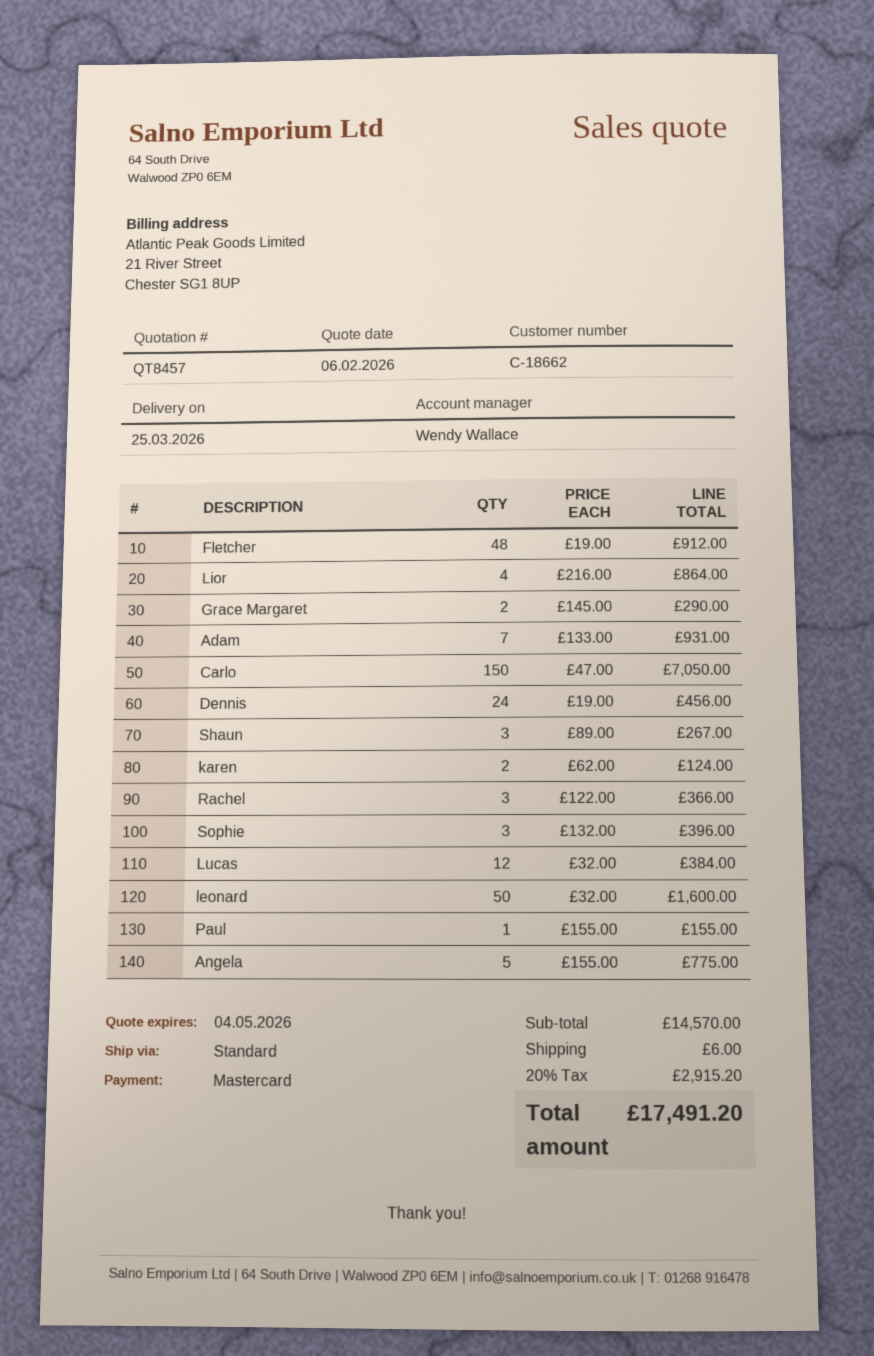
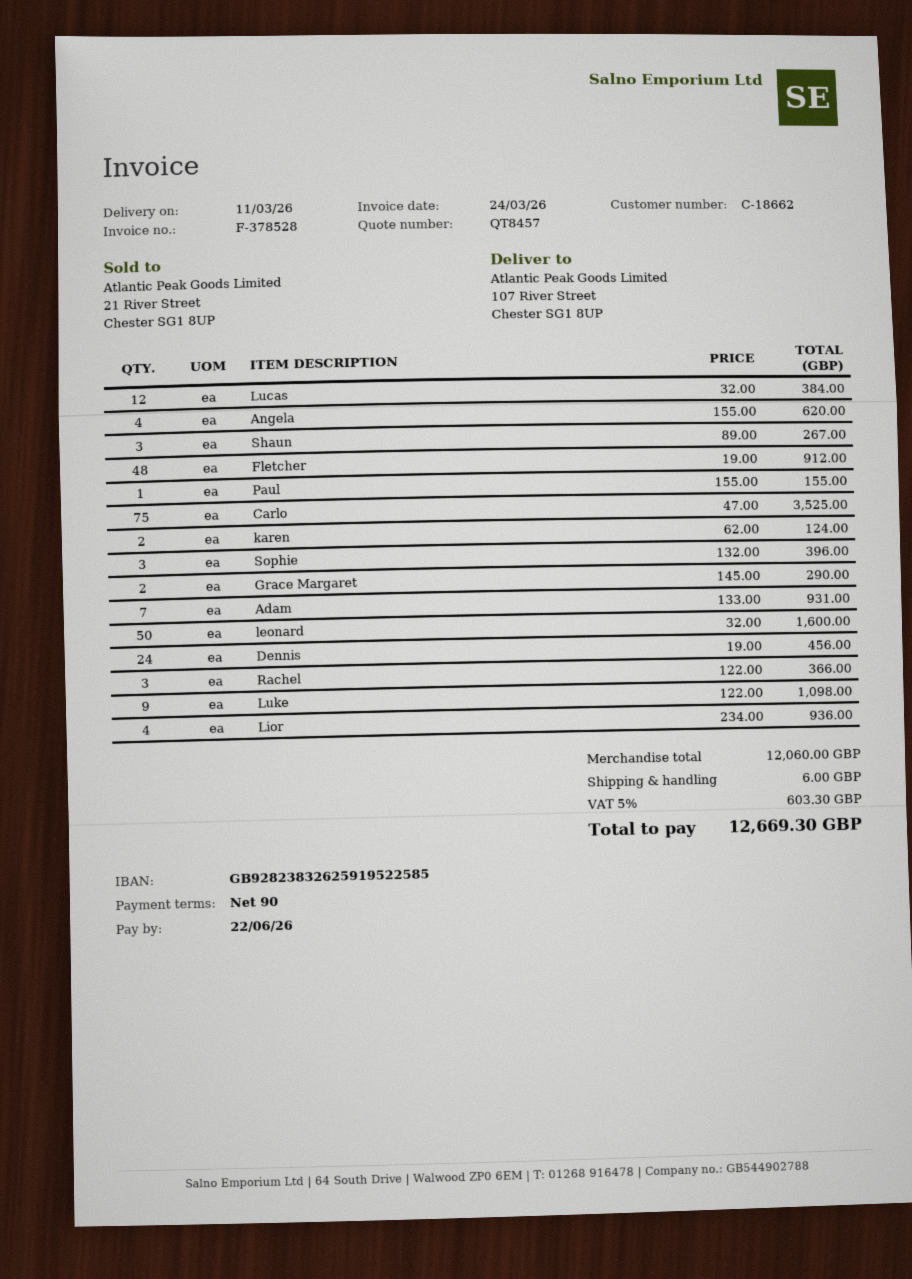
delivery date: 2026-03-25 -> 2026-03-11
Lior: 4 x 216.00 = 864.00 -> 4 x 234.00 = 936.00
Carlo: 150 x 47.00 = 7050.00 -> 75 x 47.00 = 3525.00
Angela: 5 x 155.00 = 775.00 -> 4 x 155.00 = 620.00
Luke: none -> 9 x 122.00 = 1098.00
subtotal: 14570.00 -> 12060.00
tax: 20% = 2915.20 -> 5% = 603.30
total: 17491.20 -> 12669.30

